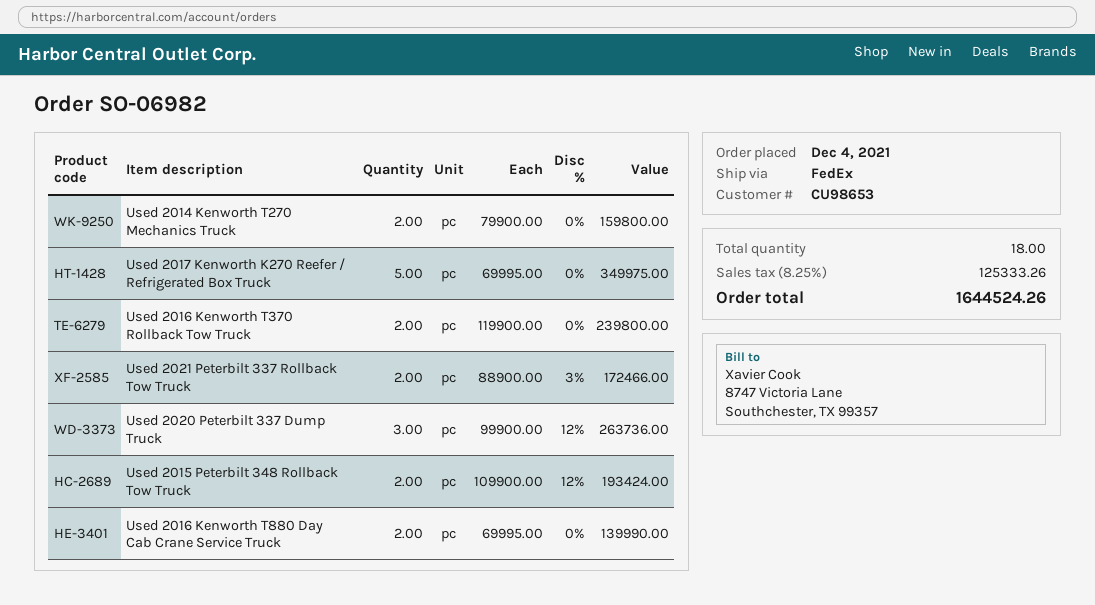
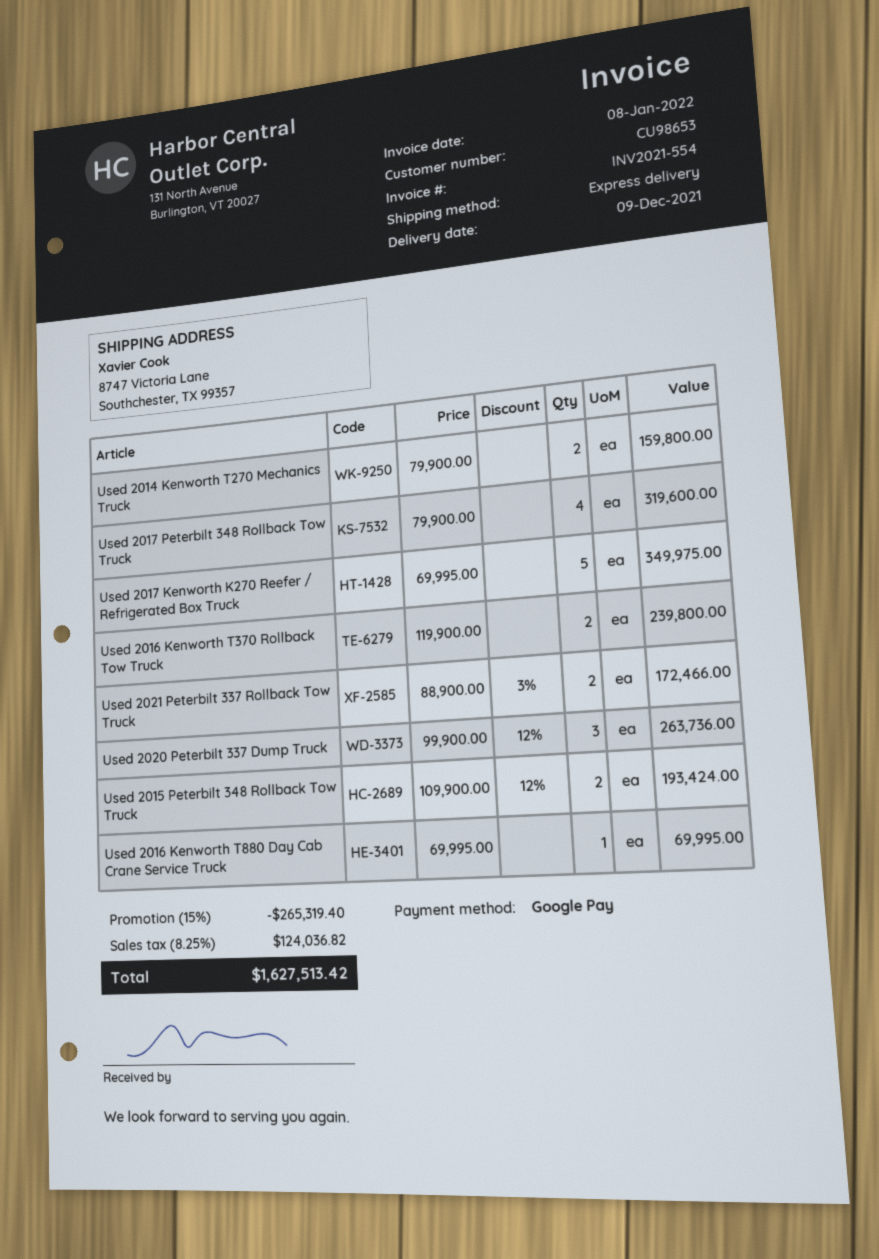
shipping method: FedEx -> express
Used 2016 Kenworth T880 Day Cab Crane Service Truck: 2 x 69995.00 = 139990.00 -> 1 x 69995.00 = 69995.00
Used 2017 Peterbilt 348 Rollback Tow Truck: none -> 4 x 79900.00 = 319600.00
discount: none -> 15% = 265319.40
tax: 8.25% = 125333.26 -> 8.25% = 124036.82
total: 1644524.26 -> 1627513.42

